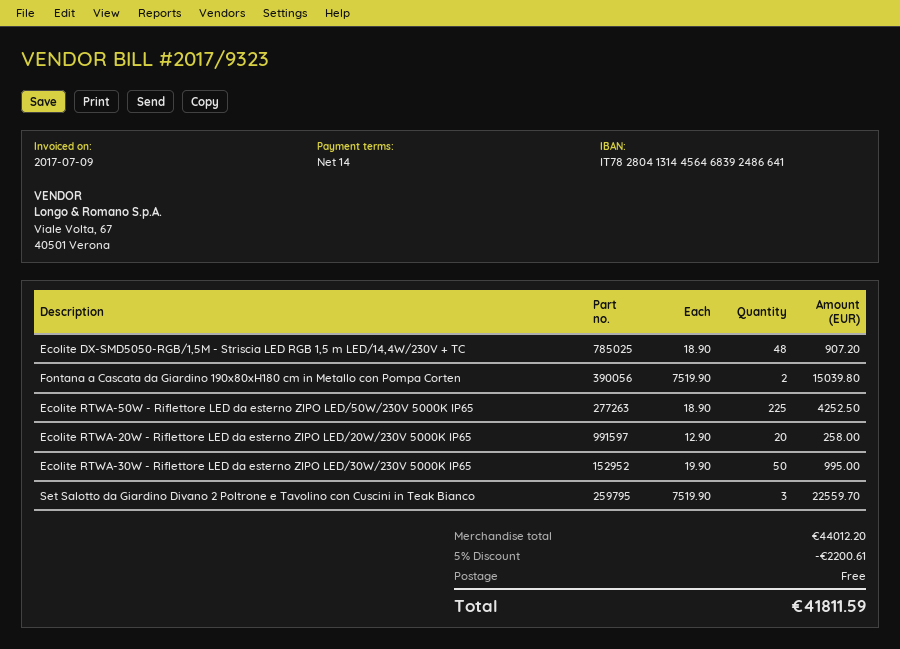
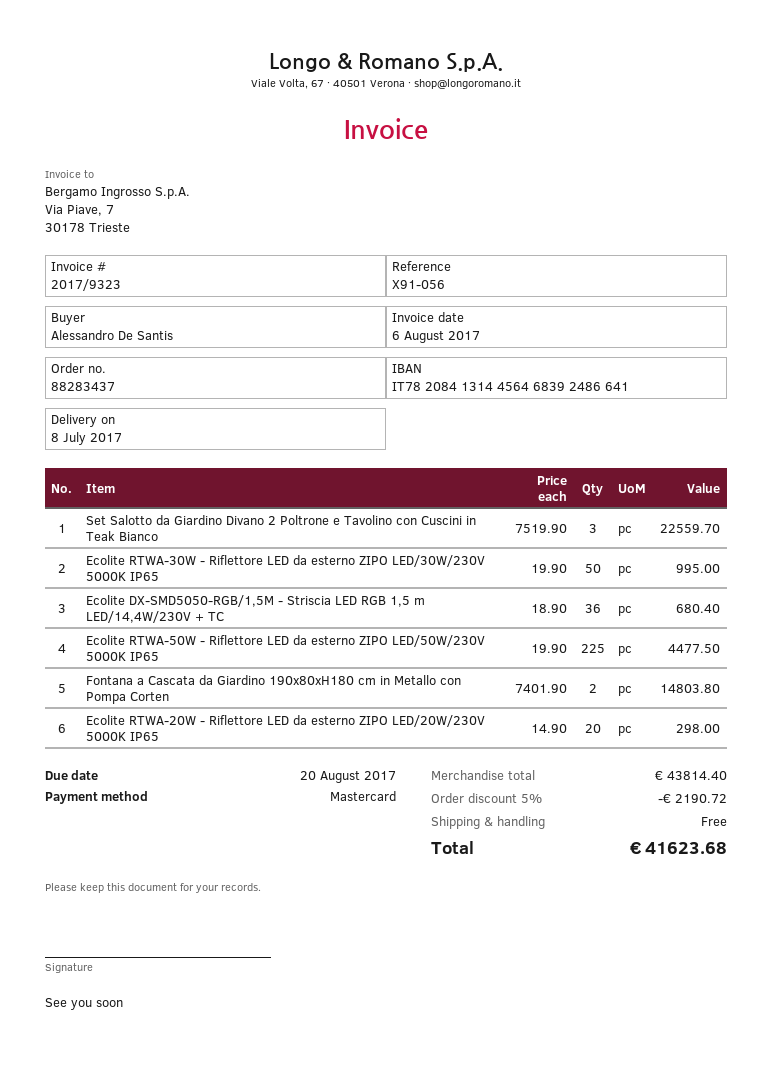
invoice date: 2017-07-09 -> 2017-08-06
bank account: IT7828041314456468392486641 -> IT7820841314456468392486641
Ecolite DX-SMD5050-RGB/1,5M - Striscia LED RGB 1,5 m LED/14,4W/230V + TC: 48 x 18.90 = 907.20 -> 36 x 18.90 = 680.40
Fontana a Cascata da Giardino 190x80xH180 cm in Metallo con Pompa Corten: 2 x 7519.90 = 15039.80 -> 2 x 7401.90 = 14803.80
Ecolite RTWA-50W - Riflettore LED da esterno ZIPO LED/50W/230V 5000K IP65: 225 x 18.90 = 4252.50 -> 225 x 19.90 = 4477.50
Ecolite RTWA-20W - Riflettore LED da esterno ZIPO LED/20W/230V 5000K IP65: 20 x 12.90 = 258.00 -> 20 x 14.90 = 298.00
subtotal: 44012.20 -> 43814.40
discount: 5% = 2200.61 -> 5% = 2190.72
total: 41811.59 -> 41623.68

